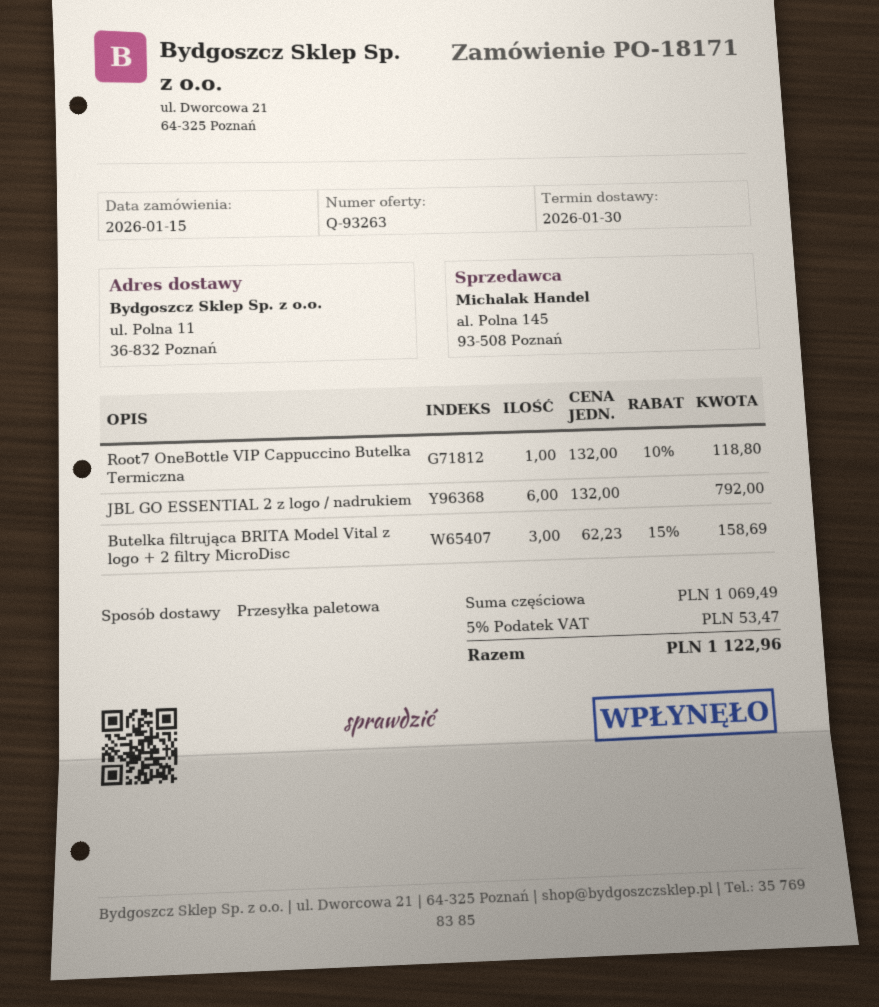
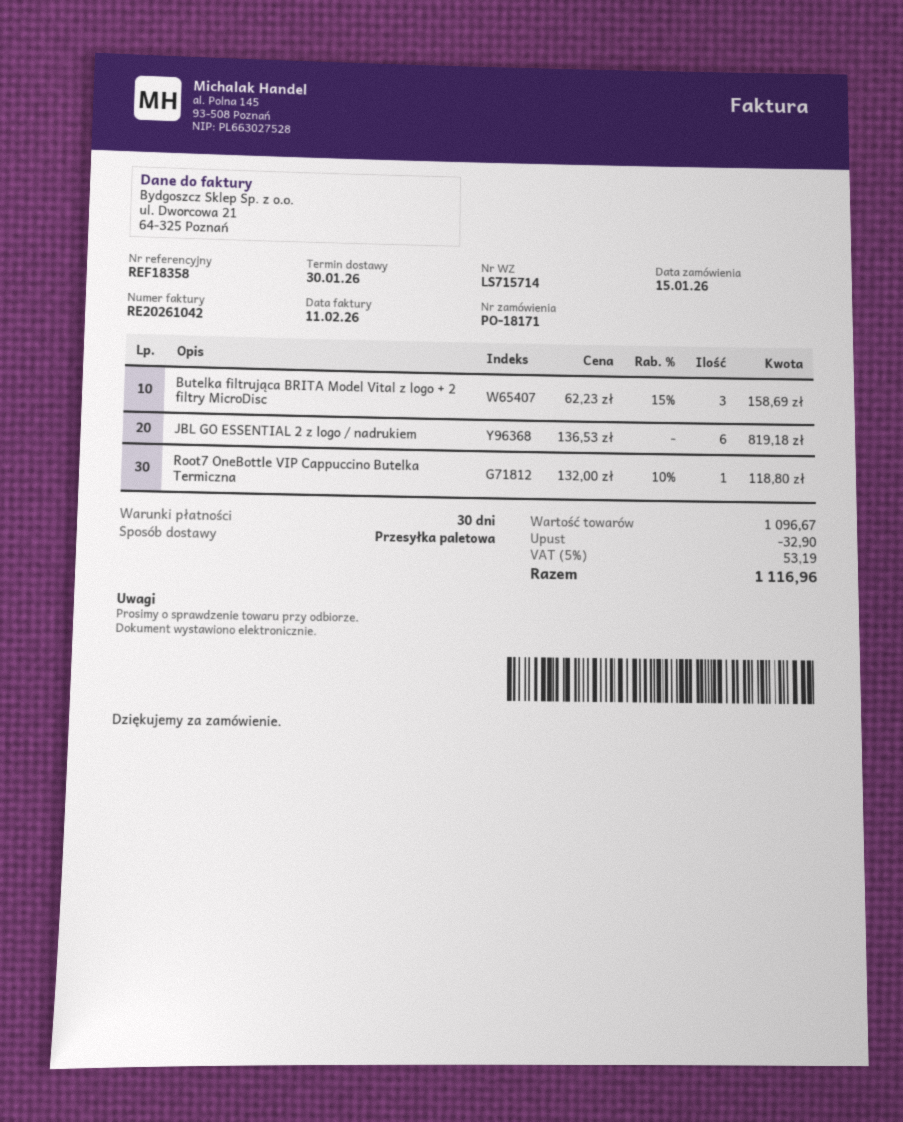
JBL GO ESSENTIAL 2 z logo / nadrukiem: 6 x 132.00 = 792.00 -> 6 x 136.53 = 819.18
subtotal: 1069.49 -> 1096.67
discount: none -> 32.90
tax: 5% = 53.47 -> 5% = 53.19
total: 1122.96 -> 1116.96

